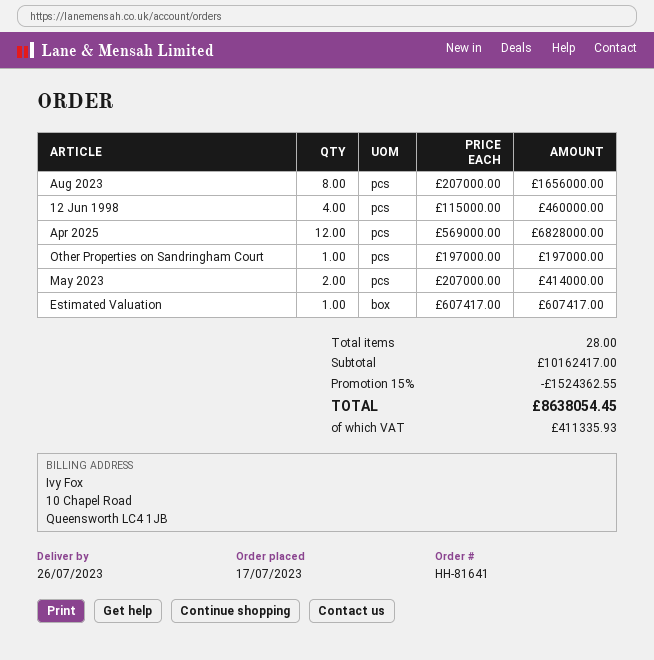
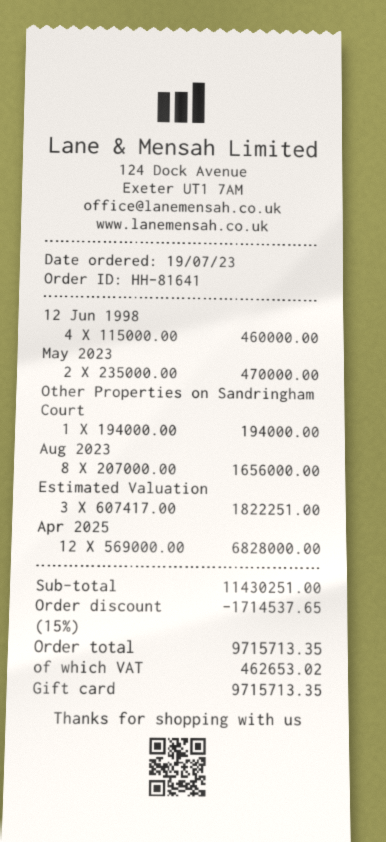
order date: 2023-07-17 -> 2023-07-19
Other Properties on Sandringham Court: 1 x 197000.00 = 197000.00 -> 1 x 194000.00 = 194000.00
May 2023: 2 x 207000.00 = 414000.00 -> 2 x 235000.00 = 470000.00
Estimated Valuation: 1 x 607417.00 = 607417.00 -> 3 x 607417.00 = 1822251.00
subtotal: 10162417.00 -> 11430251.00
discount: 15% = 1524362.55 -> 15% = 1714537.65
tax: 411335.93 -> 462653.02
total: 8638054.45 -> 9715713.35

